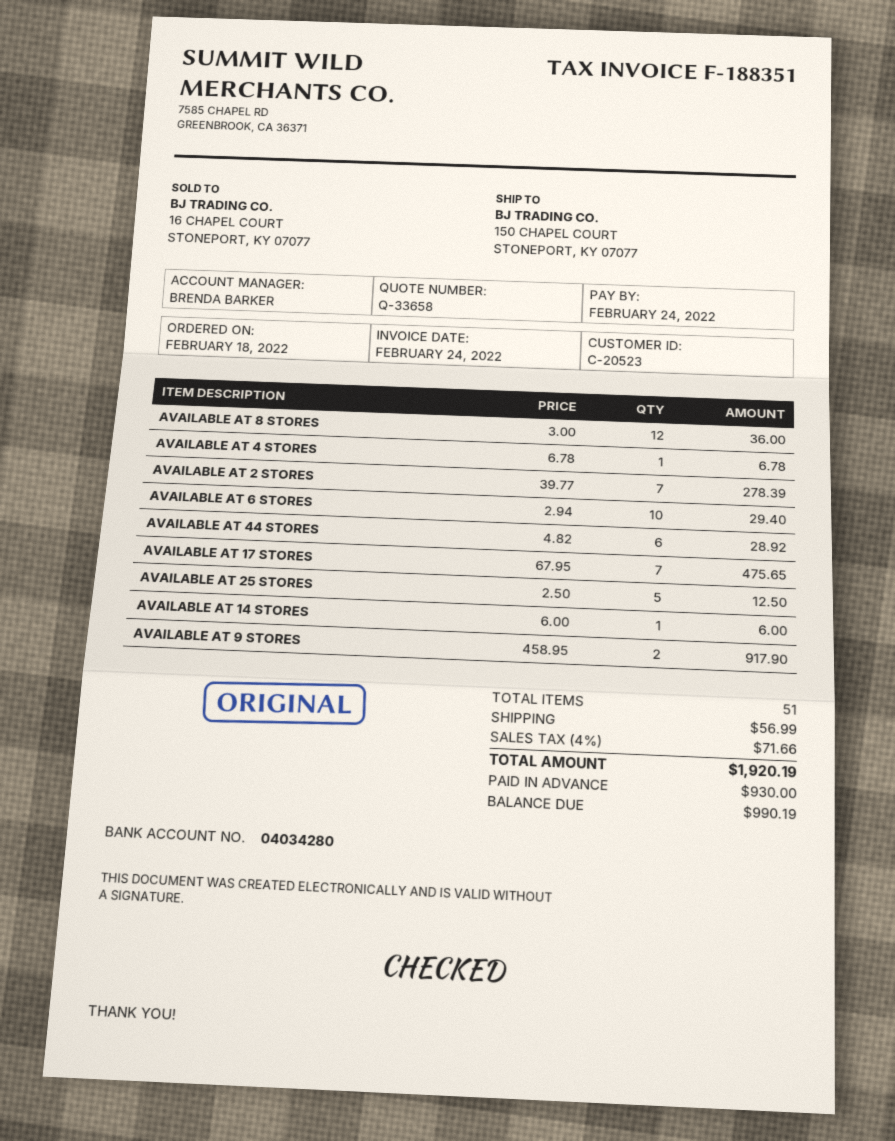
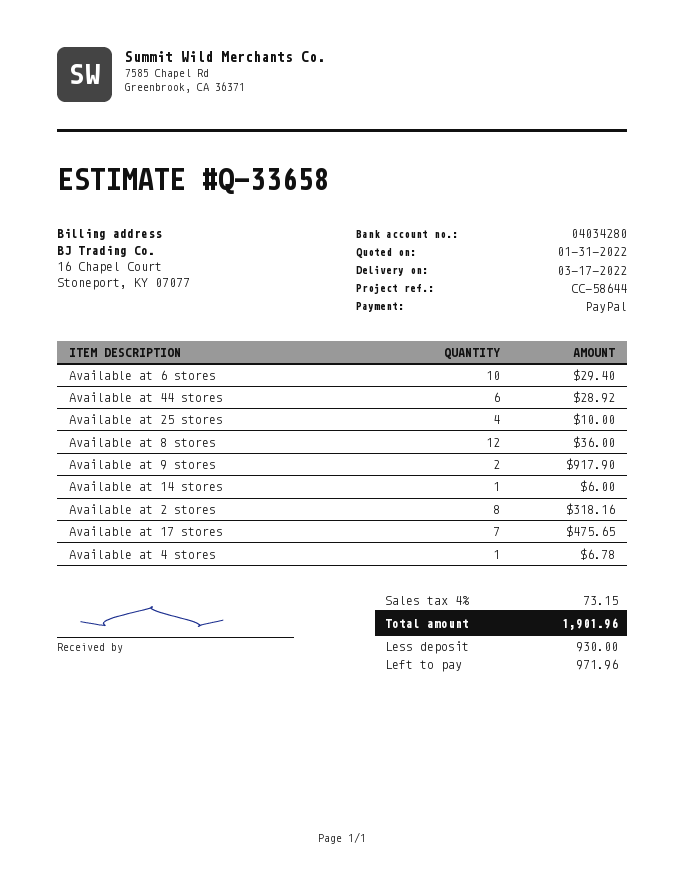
AVAILABLE AT 2 STORES: 7 for 278.39 -> 8 for 318.16
AVAILABLE AT 25 STORES: 5 for 12.50 -> 4 for 10.00
shipping: 56.99 -> none
tax: 4% = 71.66 -> 4% = 73.15
total: 1920.19 -> 1901.96
balance: 990.19 -> 971.96

